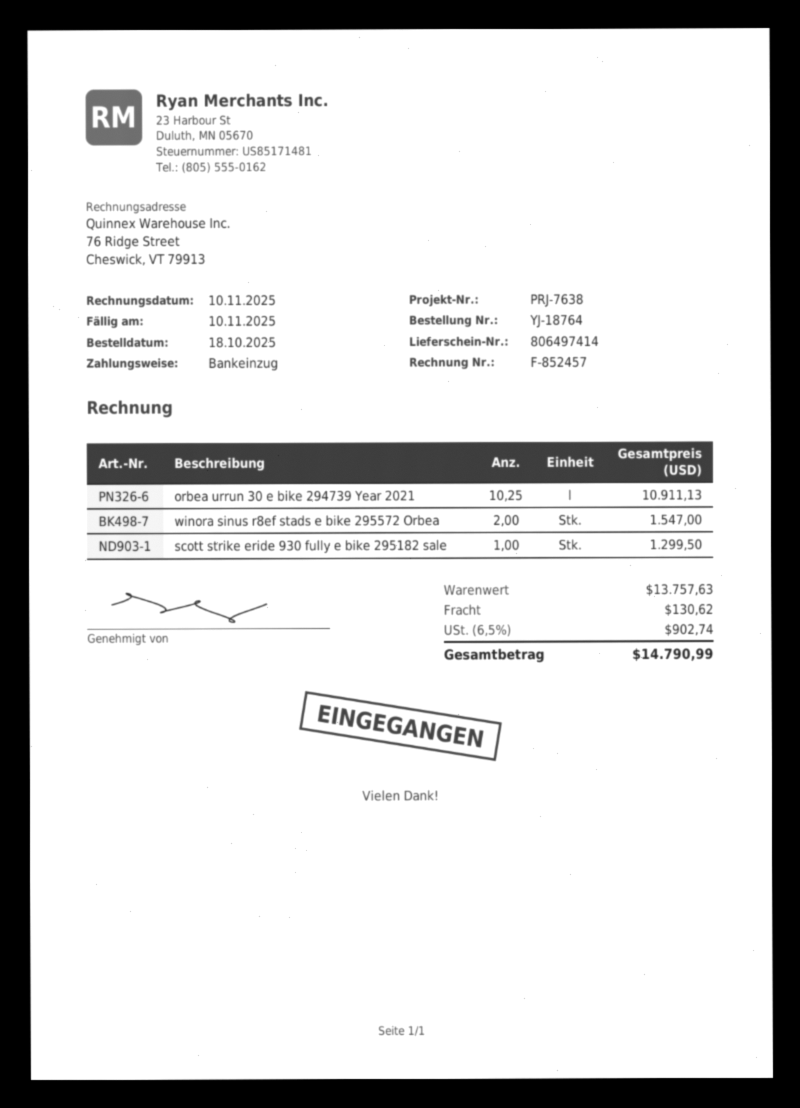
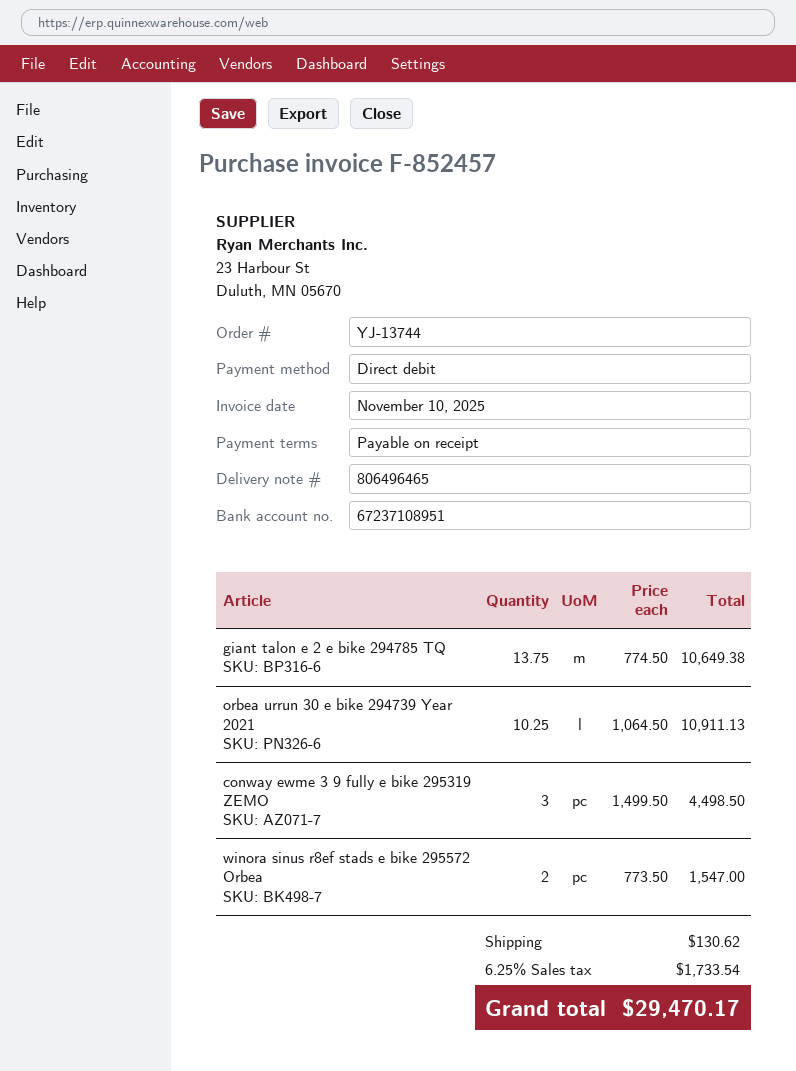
order number: YJ-18764 -> YJ-13744
delivery note number: 806497414 -> 806496465
scott strike eride 930 fully e bike 295182 sale: 1 for 1299.50 -> none
giant talon e 2 e bike 294785 TQ: none -> 13.75 for 10649.38
conway ewme 3 9 fully e bike 295319 ZEMO: none -> 3 for 4498.50
tax: 6.5% = 902.74 -> 6.25% = 1733.54
total: 14790.99 -> 29470.17

